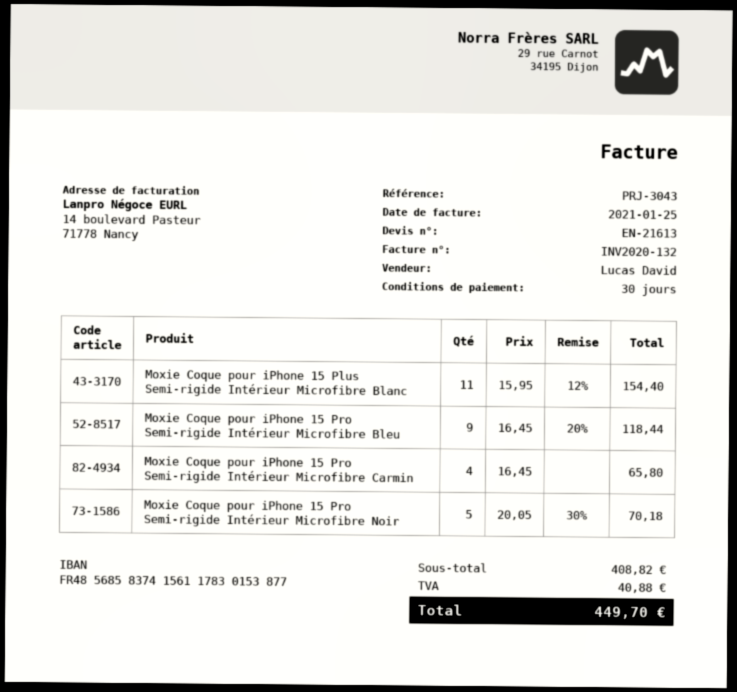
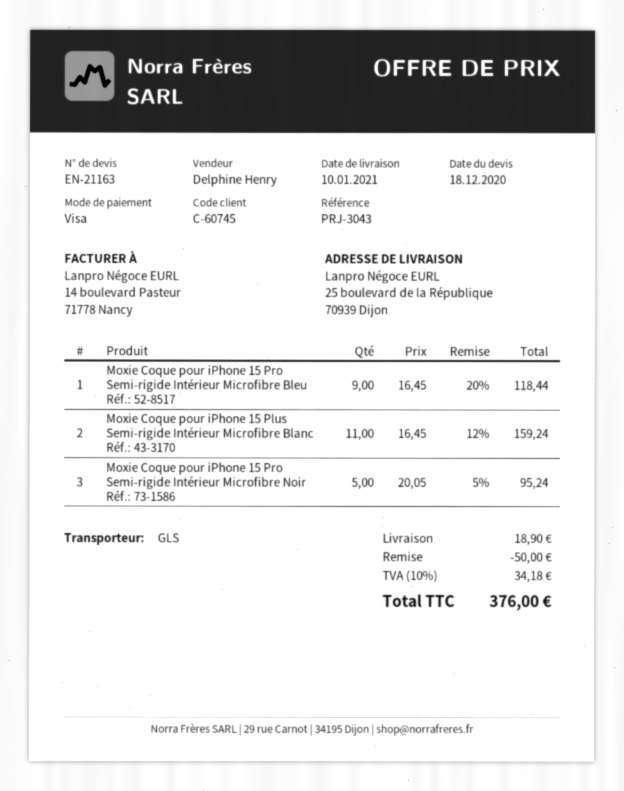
quote number: EN-21613 -> EN-21163
sales rep: Lucas David -> Delphine Henry
Moxie Coque pour iPhone 15 Plus Semi-rigide Intérieur Microfibre Blanc: 11 x 15.95 - 12% = 154.40 -> 11 x 16.45 - 12% = 159.24
Moxie Coque pour iPhone 15 Pro Semi-rigide Intérieur Microfibre Carmin: 4 x 16.45 = 65.80 -> none
Moxie Coque pour iPhone 15 Pro Semi-rigide Intérieur Microfibre Noir: 5 x 20.05 - 30% = 70.18 -> 5 x 20.05 - 5% = 95.24
discount: none -> 50.00
shipping: none -> 18.90
tax: 40.88 -> 34.18
total: 449.70 -> 376.00

